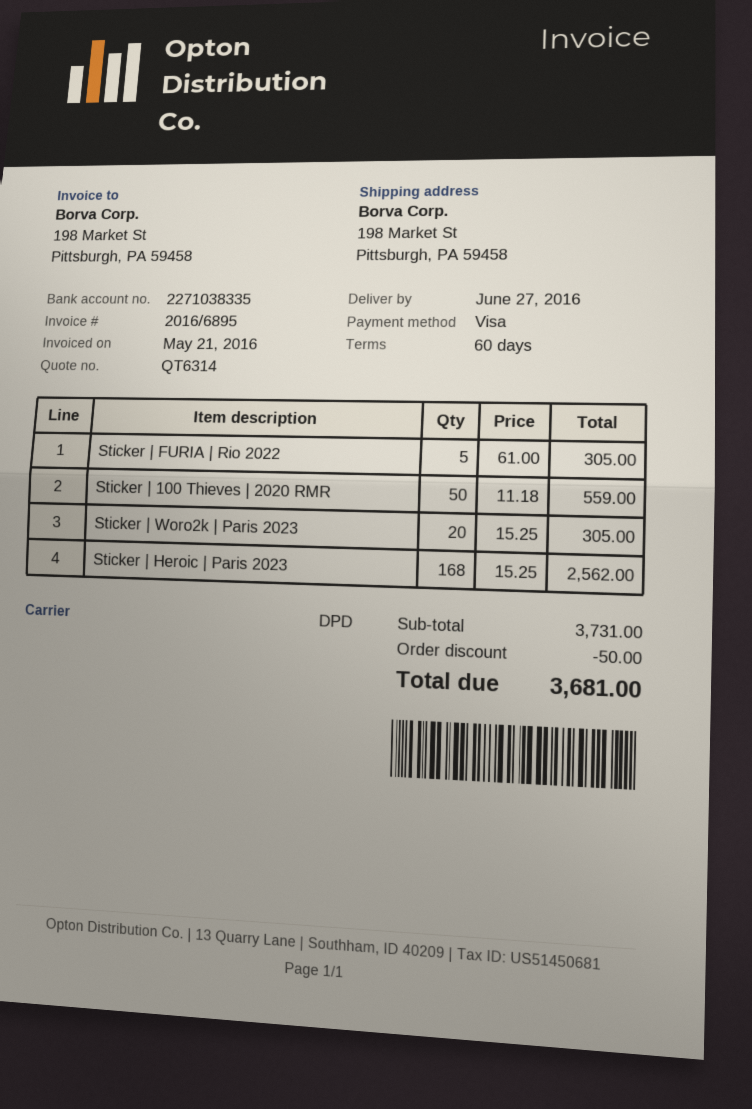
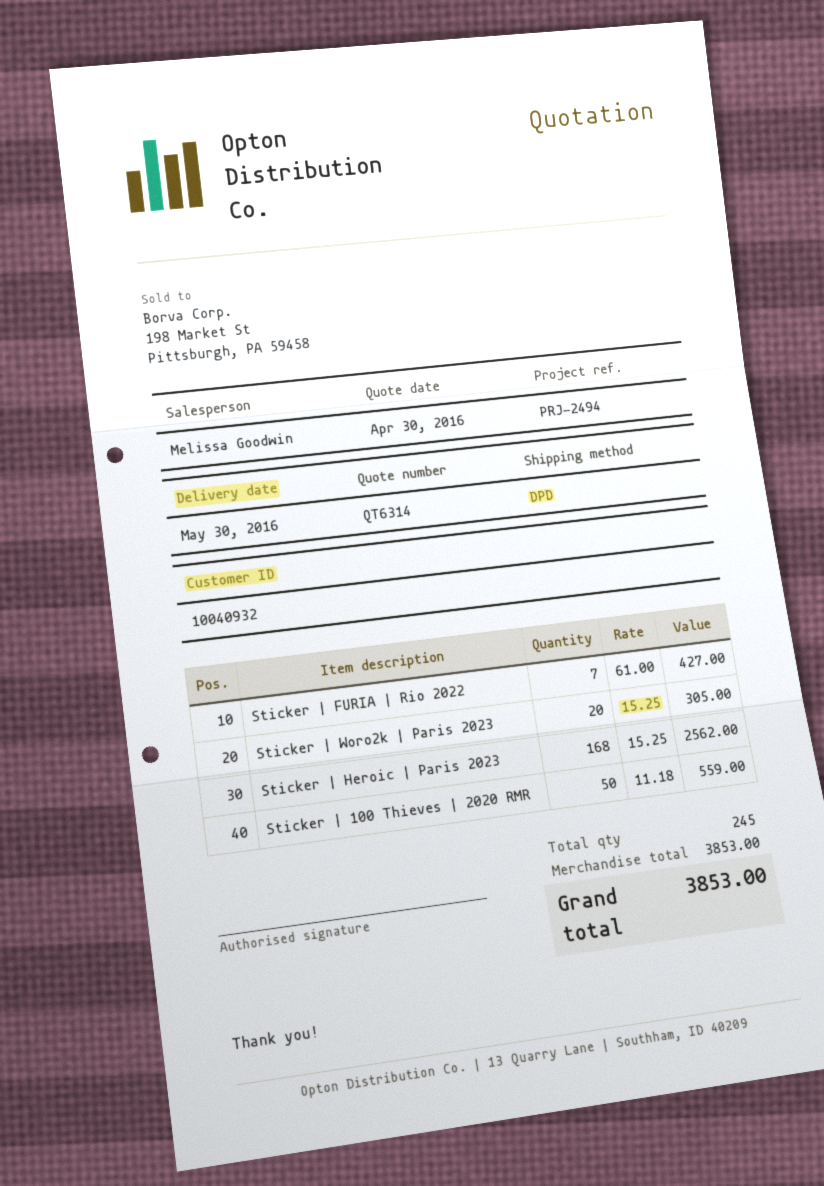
delivery date: 2016-06-27 -> 2016-05-30
Sticker | FURIA | Rio 2022: 5 x 61.00 = 305.00 -> 7 x 61.00 = 427.00
subtotal: 3731.00 -> 3853.00
discount: 50.00 -> none
total: 3681.00 -> 3853.00

